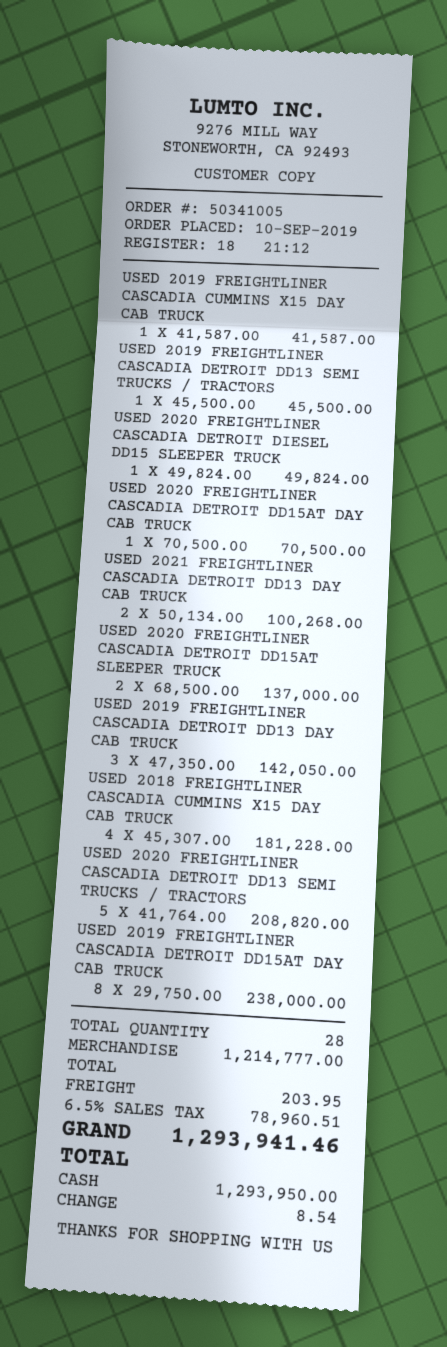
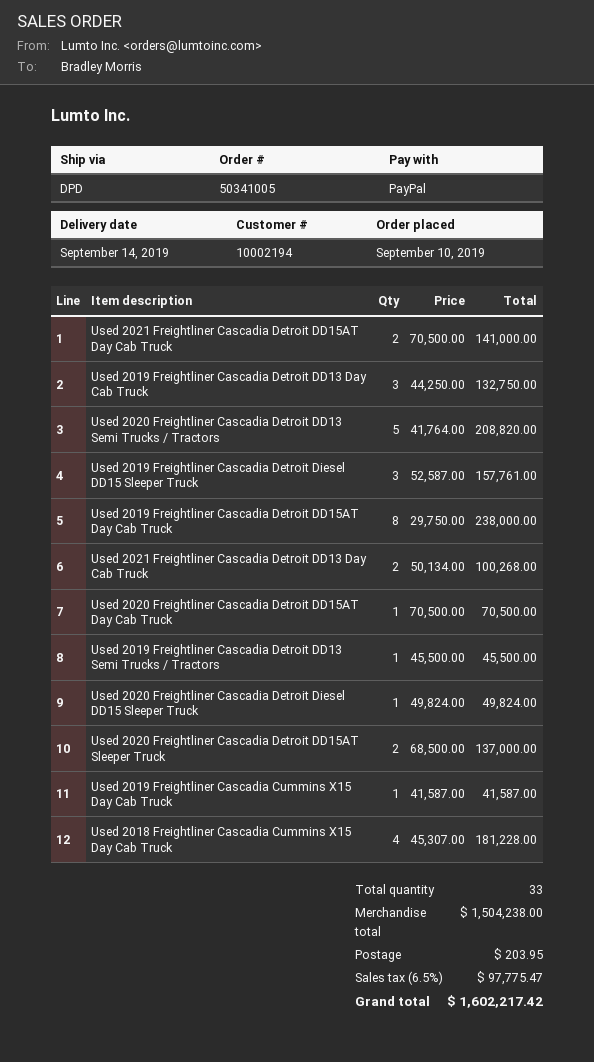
payment method: cash -> PayPal
USED 2019 FREIGHTLINER CASCADIA DETROIT DD13 DAY CAB TRUCK: 3 x 47350.00 = 142050.00 -> 3 x 44250.00 = 132750.00
Used 2021 Freightliner Cascadia Detroit DD15AT Day Cab Truck: none -> 2 x 70500.00 = 141000.00
Used 2019 Freightliner Cascadia Detroit Diesel DD15 Sleeper Truck: none -> 3 x 52587.00 = 157761.00
total quantity: 28 -> 33
subtotal: 1214777.00 -> 1504238.00
tax: 6.5% = 78960.51 -> 6.5% = 97775.47
total: 1293941.46 -> 1602217.42

